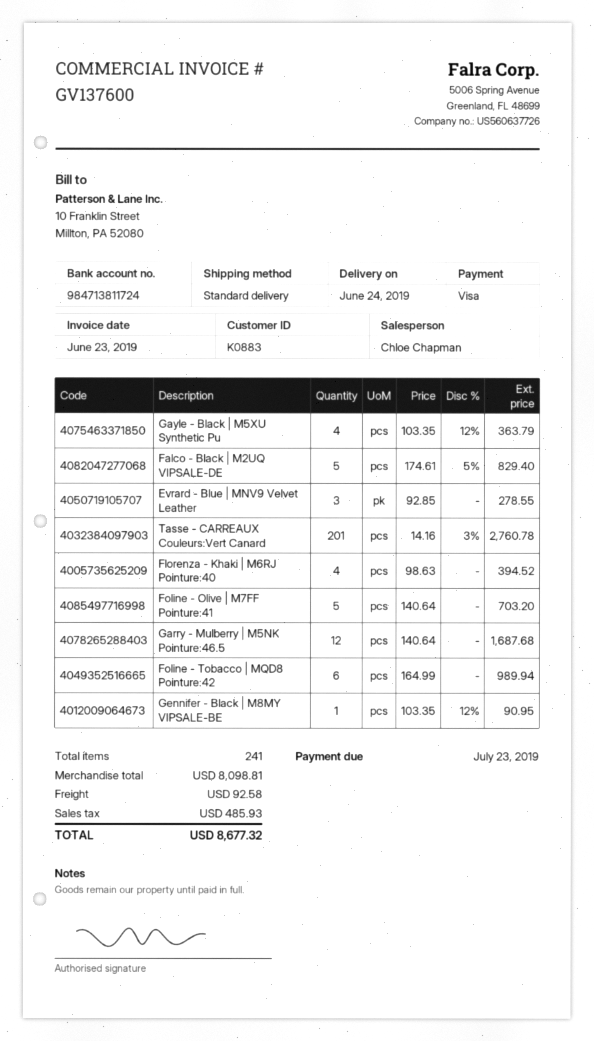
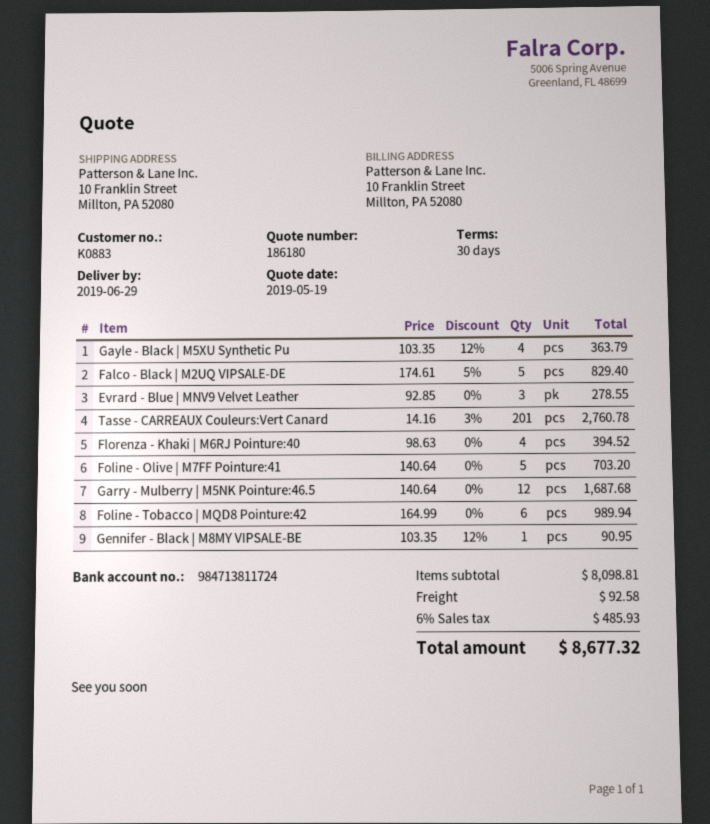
delivery date: 2019-06-24 -> 2019-06-29

